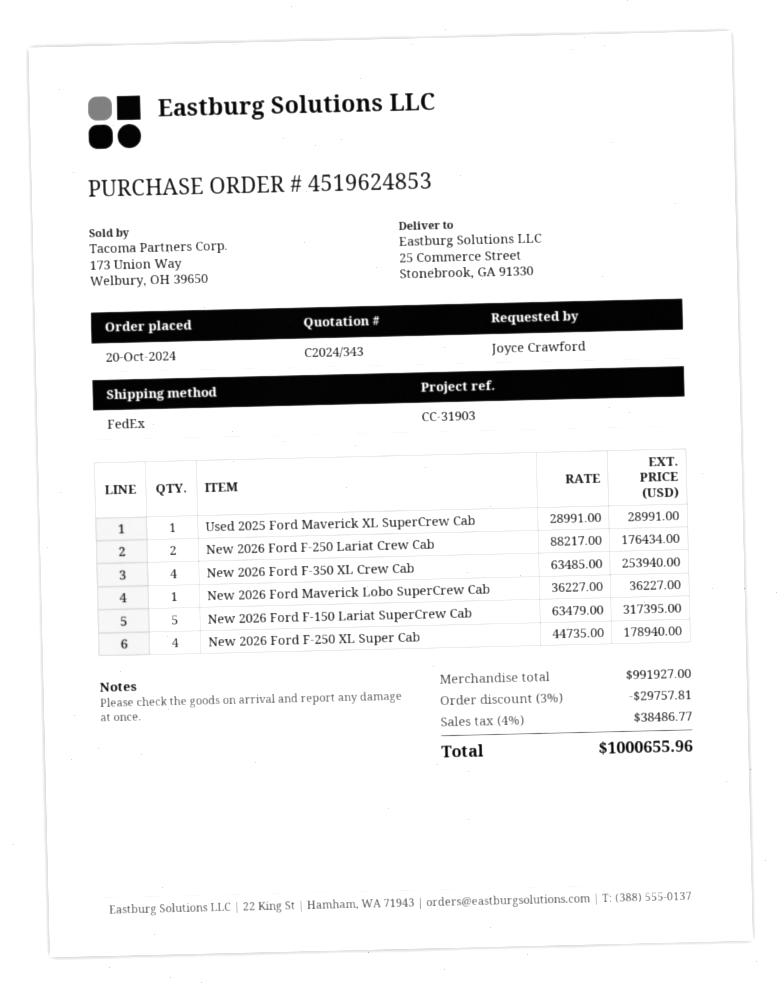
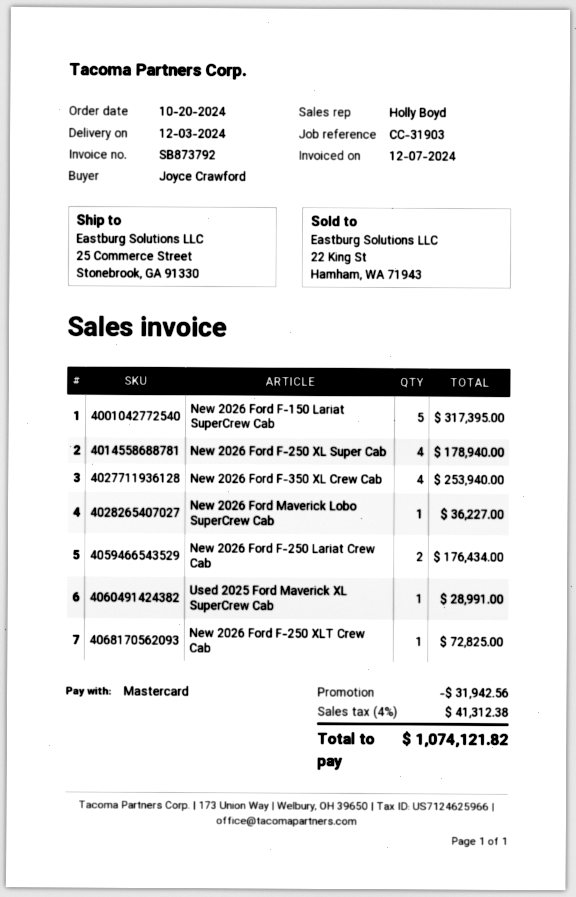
New 2026 Ford F-250 XLT Crew Cab: none -> 1 for 72825.00
discount: 29757.81 -> 31942.56
tax: 4% = 38486.77 -> 4% = 41312.38
total: 1000655.96 -> 1074121.82

